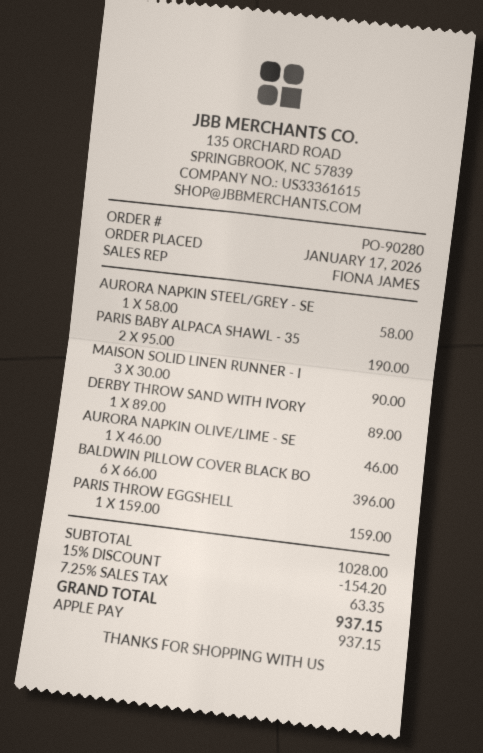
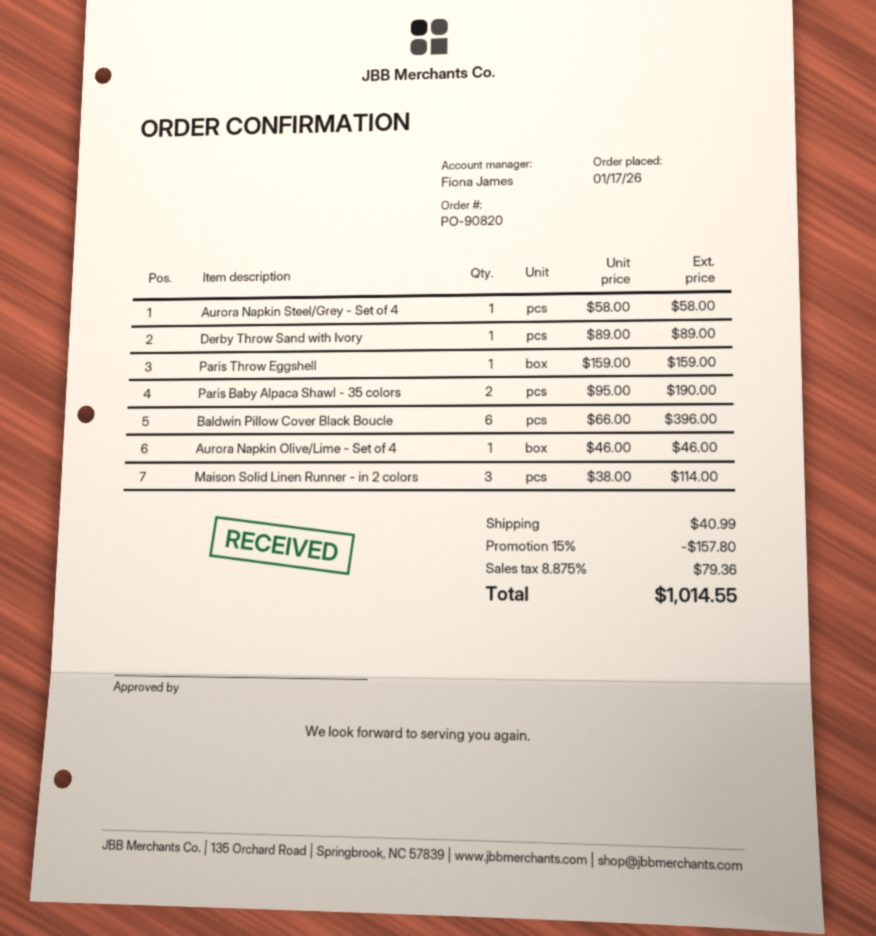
order number: PO-90280 -> PO-90820
MAISON SOLID LINEN RUNNER - I: 3 x 30.00 = 90.00 -> 3 x 38.00 = 114.00
discount: 15% = 154.20 -> 15% = 157.80
shipping: none -> 40.99
tax: 7.25% = 63.35 -> 8.875% = 79.36
total: 937.15 -> 1014.55

